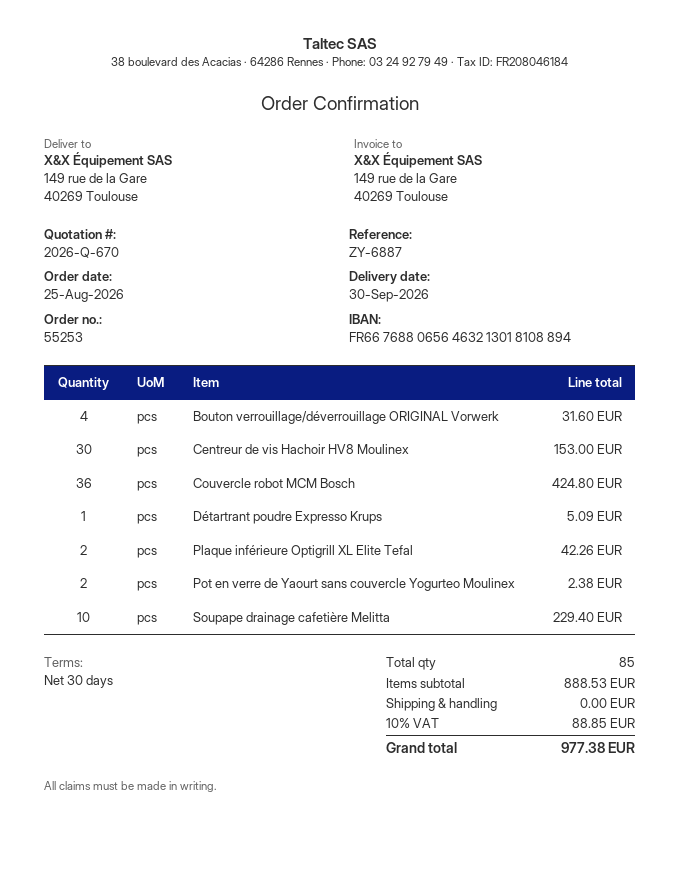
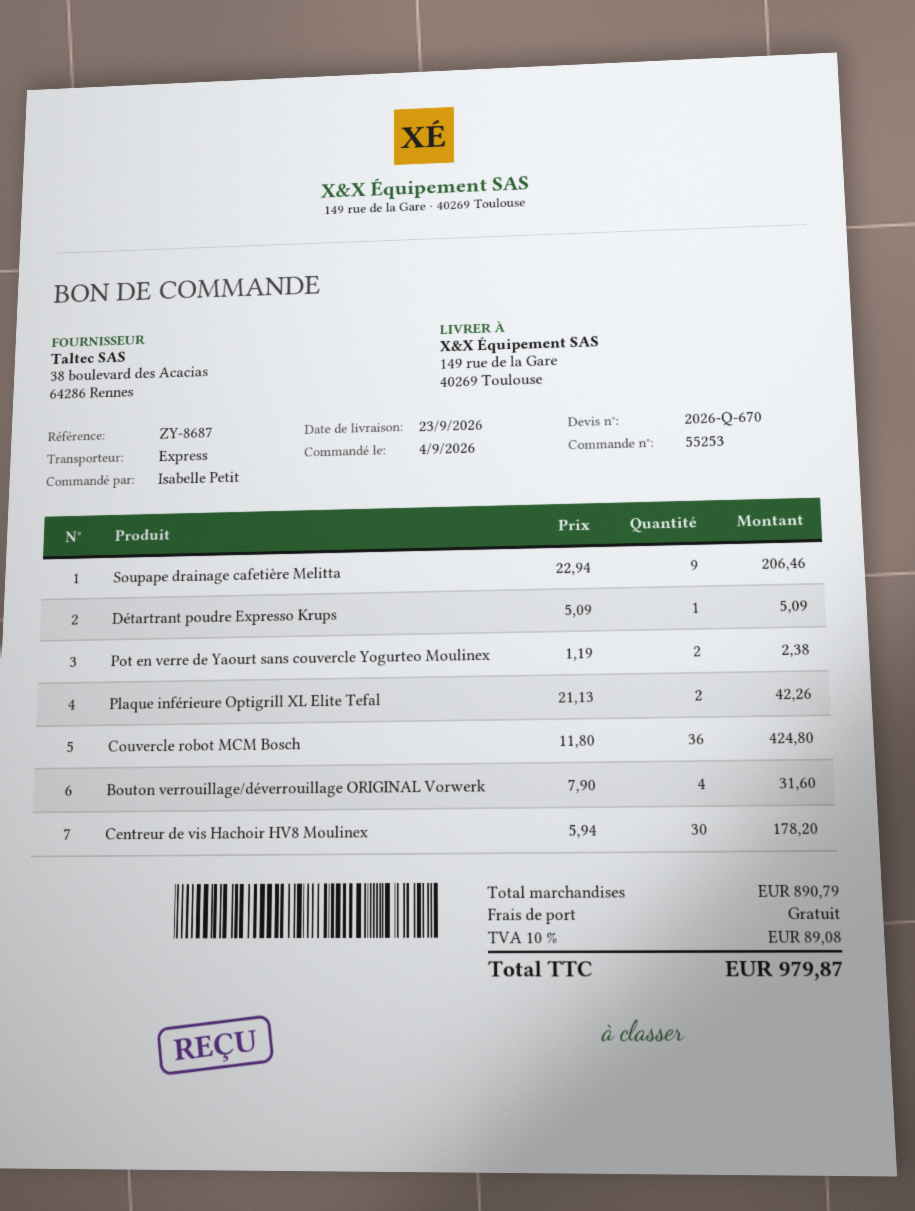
order date: 2026-08-25 -> 2026-09-04
delivery date: 2026-09-30 -> 2026-09-23
reference: ZY-6887 -> ZY-8687
Centreur de vis Hachoir HV8 Moulinex: 30 for 153.00 -> 30 for 178.20
Soupape drainage cafetière Melitta: 10 for 229.40 -> 9 for 206.46
subtotal: 888.53 -> 890.79
tax: 10% = 88.85 -> 10% = 89.08
total: 977.38 -> 979.87

